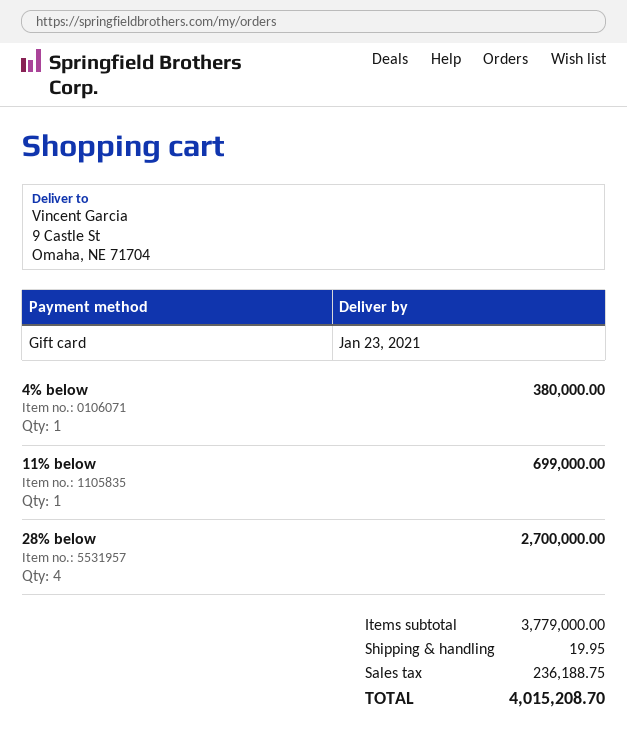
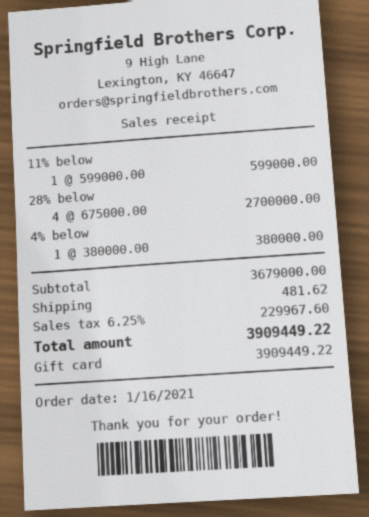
11% below: 1 for 699000.00 -> 1 for 599000.00
subtotal: 3779000.00 -> 3679000.00
shipping: 19.95 -> 481.62
tax: 236188.75 -> 229967.60
total: 4015208.70 -> 3909449.22

